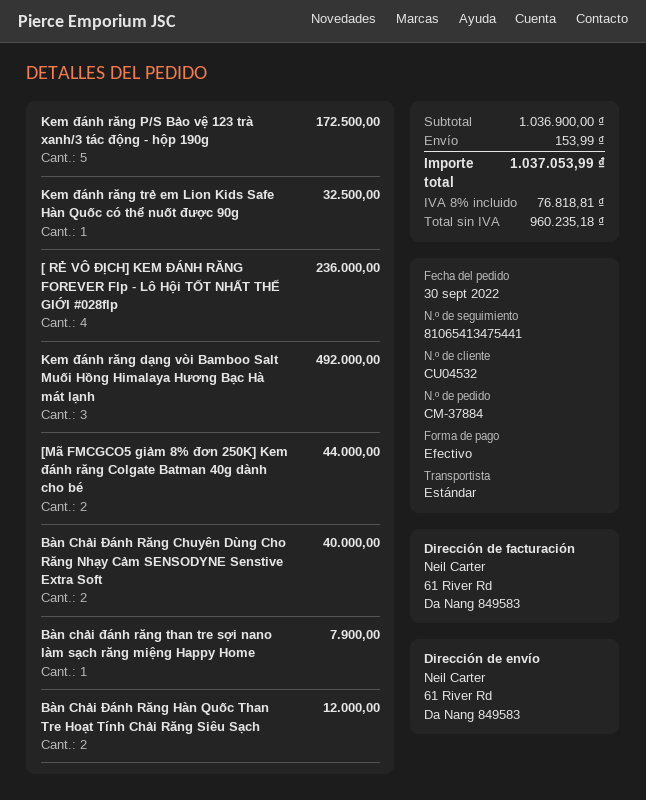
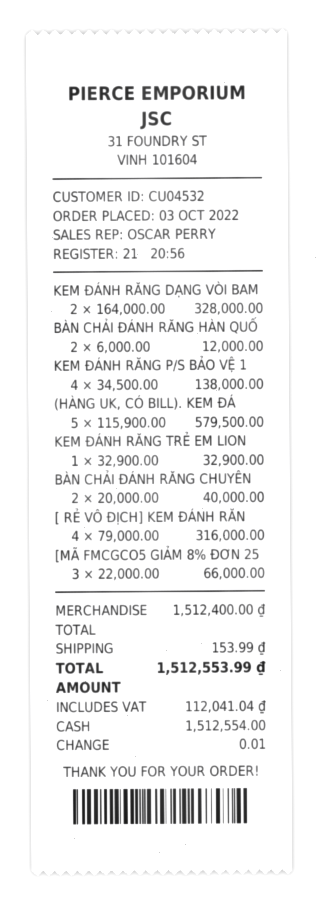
order date: 2022-09-30 -> 2022-10-03
Kem đánh răng P/S Bảo vệ 123 trà xanh/3 tác động - hộp 190g: 5 for 172500.00 -> 4 for 138000.00
Kem đánh răng trẻ em Lion Kids Safe Hàn Quốc có thể nuốt được 90g: 1 for 32500.00 -> 1 for 32900.00
[ RẺ VÔ ĐỊCH] KEM ĐÁNH RĂNG FOREVER Flp - Lô Hội TỐT NHẤT THẾ GIỚI #028flp: 4 for 236000.00 -> 4 for 316000.00
Kem đánh răng dạng vòi Bamboo Salt Muối Hồng Himalaya Hương Bạc Hà mát lạnh: 3 for 492000.00 -> 2 for 328000.00
[Mã FMCGCO5 giảm 8% đơn 250K] Kem đánh răng Colgate Batman 40g dành cho bé: 2 for 44000.00 -> 3 for 66000.00
Bàn chải đánh răng than tre sợi nano làm sạch răng miệng Happy Home: 1 for 7900.00 -> none
(HÀNG UK, CÓ BILL). KEM ĐÁ: none -> 5 for 579500.00
subtotal: 1036900.00 -> 1512400.00
tax: 76818.81 -> 112041.04
total: 1037053.99 -> 1512553.99

